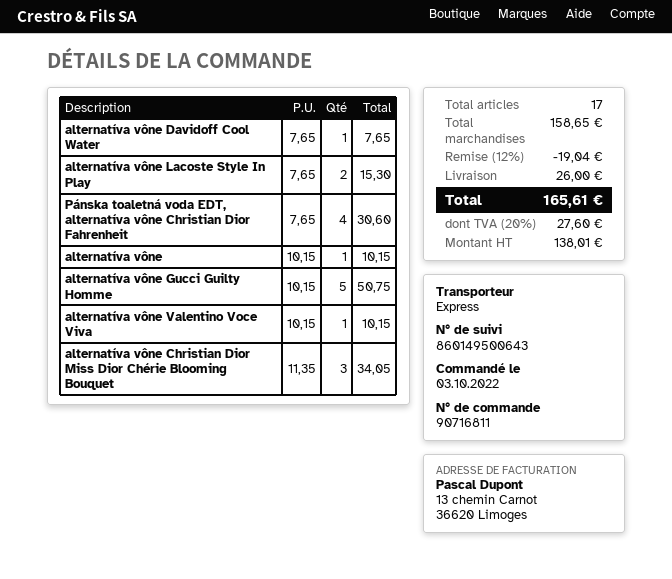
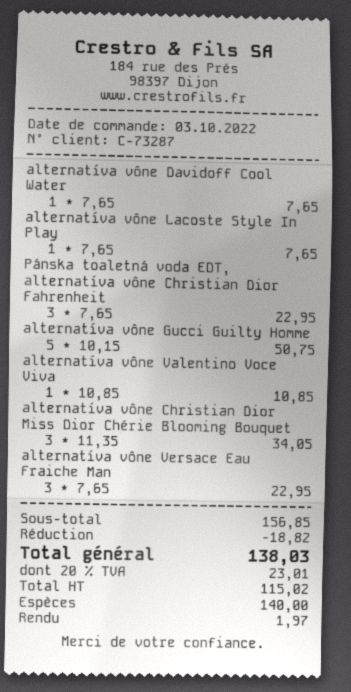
alternatíva vône Lacoste Style In Play: 2 x 7.65 = 15.30 -> 1 x 7.65 = 7.65
Pánska toaletná voda EDT, alternatíva vône Christian Dior Fahrenheit: 4 x 7.65 = 30.60 -> 3 x 7.65 = 22.95
alternatíva vône: 1 x 10.15 = 10.15 -> none
alternatíva vône Valentino Voce Viva: 1 x 10.15 = 10.15 -> 1 x 10.85 = 10.85
alternatíva vône Versace Eau Fraiche Man: none -> 3 x 7.65 = 22.95
subtotal: 158.65 -> 156.85
discount: 19.04 -> 18.82
shipping: 26.00 -> none
net: 138.01 -> 115.02
tax: 20% = 27.60 -> 20% = 23.01
total: 165.61 -> 138.03

